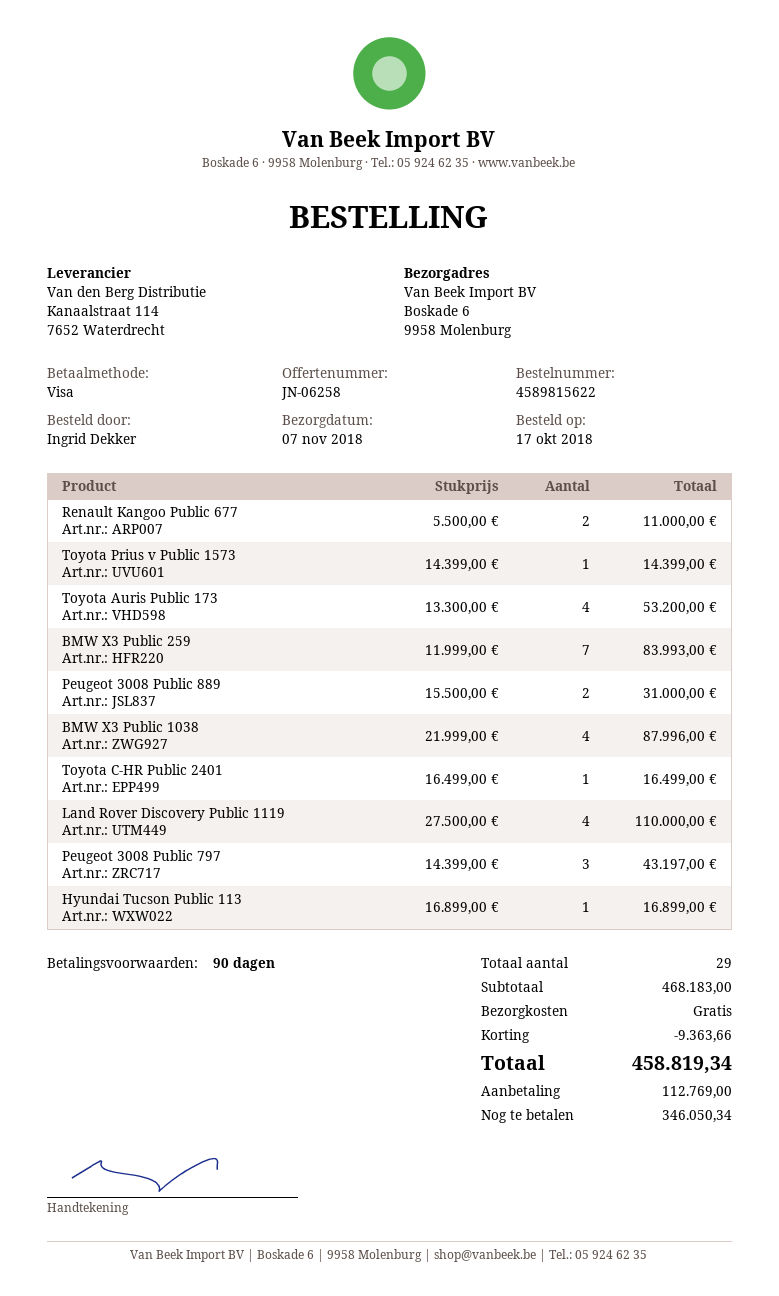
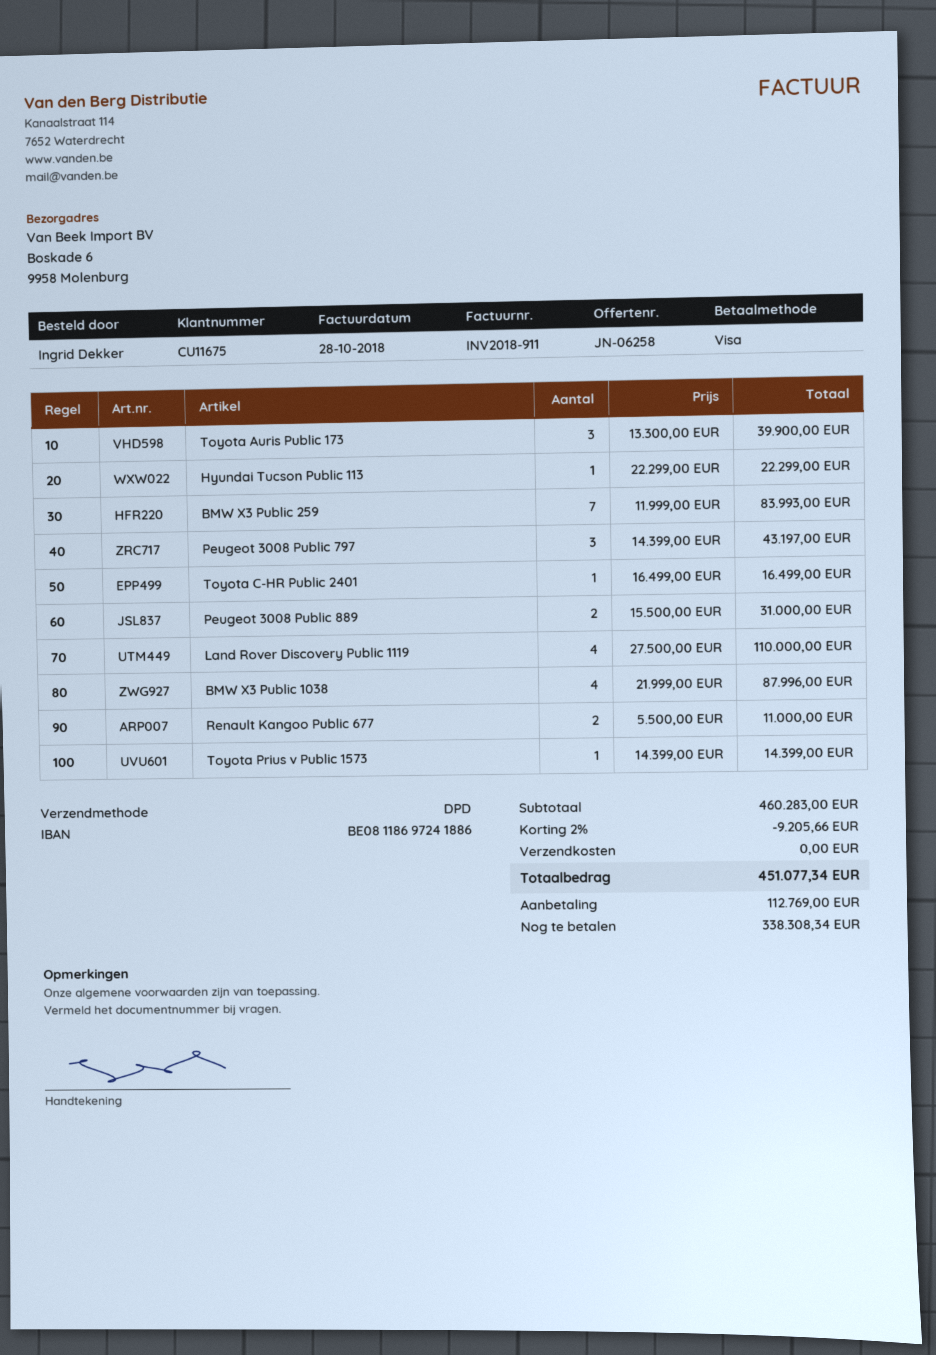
Toyota Auris Public 173: 4 x 13300.00 = 53200.00 -> 3 x 13300.00 = 39900.00
Hyundai Tucson Public 113: 1 x 16899.00 = 16899.00 -> 1 x 22299.00 = 22299.00
subtotal: 468183.00 -> 460283.00
discount: 9363.66 -> 9205.66
total: 458819.34 -> 451077.34
balance: 346050.34 -> 338308.34

